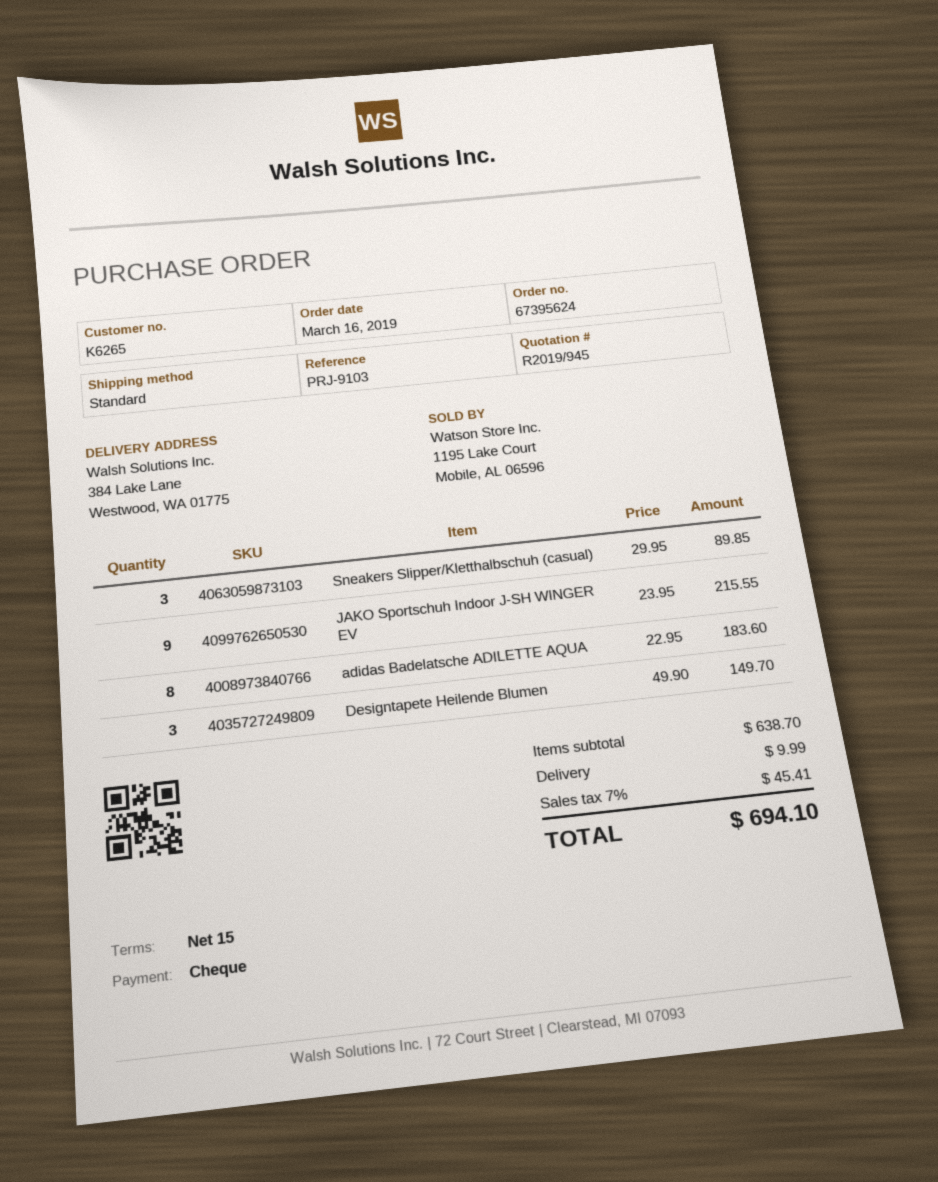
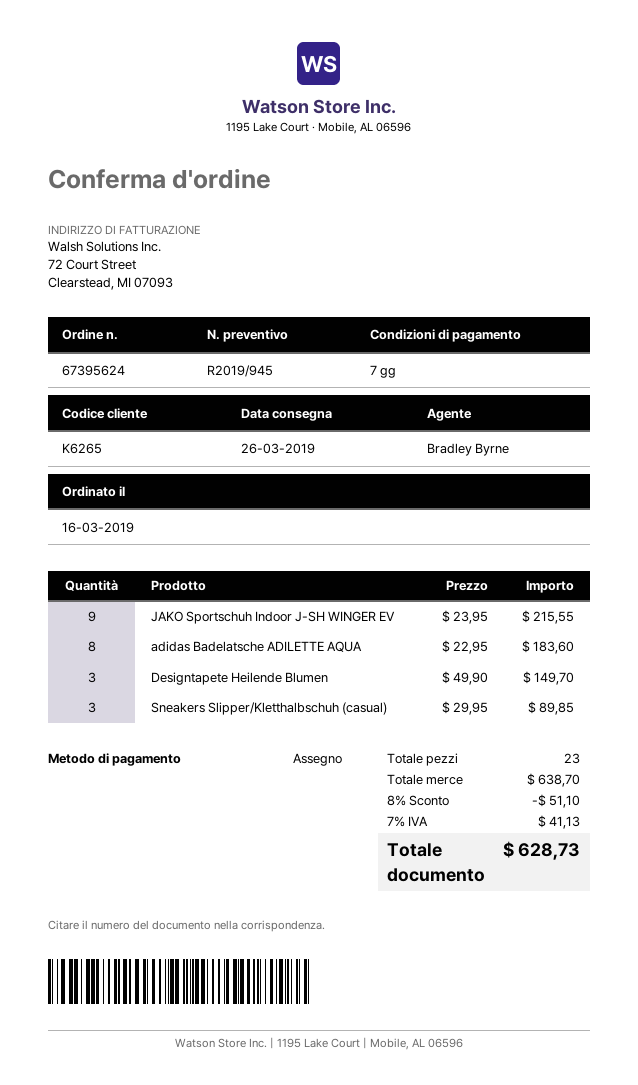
payment terms: 15 days -> 7 days
discount: none -> 8% = 51.10
shipping: 9.99 -> none
tax: 7% = 45.41 -> 7% = 41.13
total: 694.10 -> 628.73

